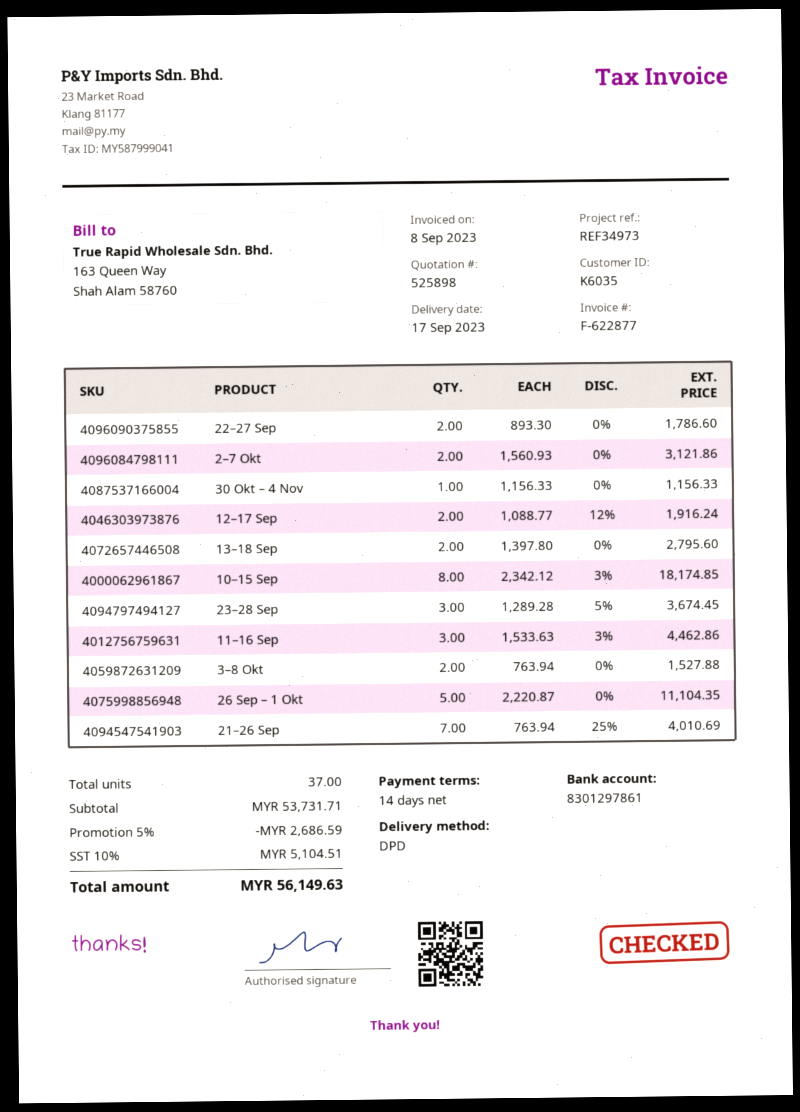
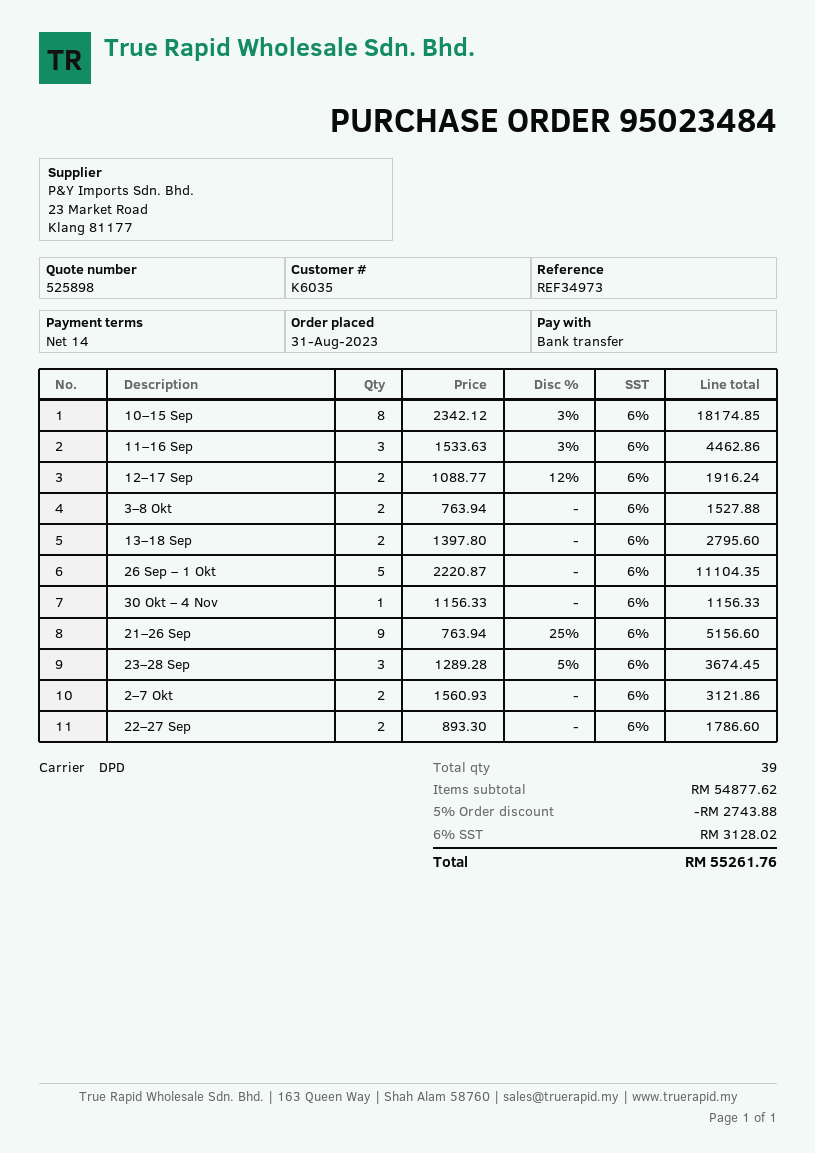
21–26 Sep: 7 x 763.94 - 25% = 4010.69 -> 9 x 763.94 - 25% = 5156.60
total quantity: 37 -> 39
subtotal: 53731.71 -> 54877.62
discount: 5% = 2686.59 -> 5% = 2743.88
tax: 10% = 5104.51 -> 6% = 3128.02
total: 56149.63 -> 55261.76

